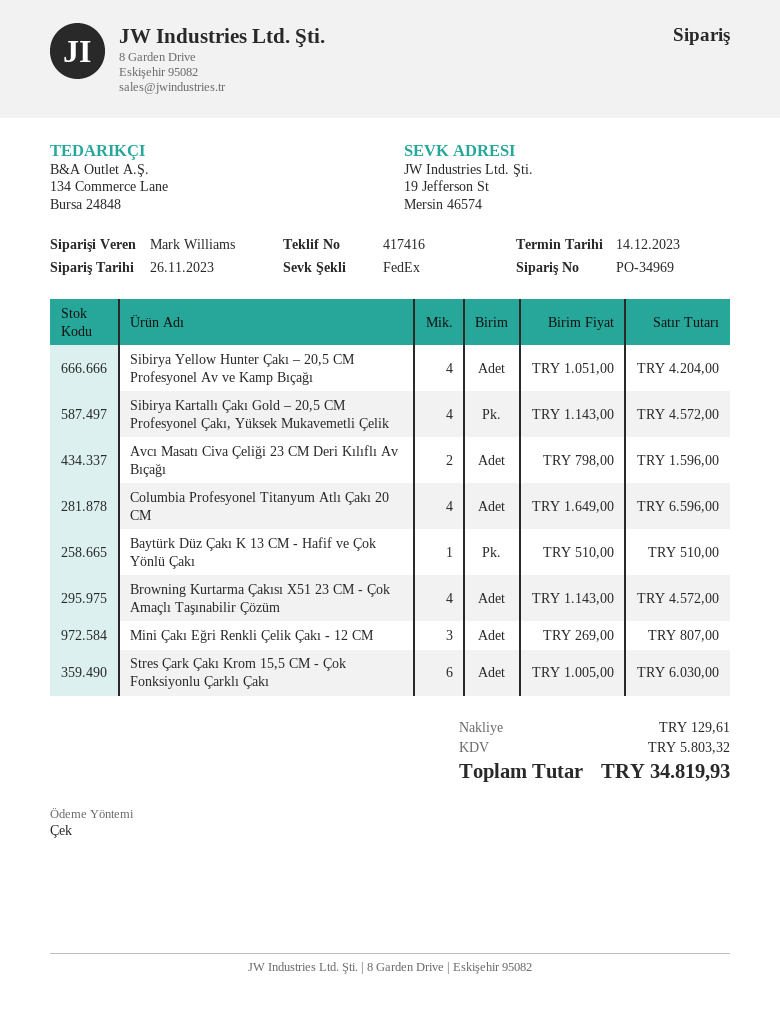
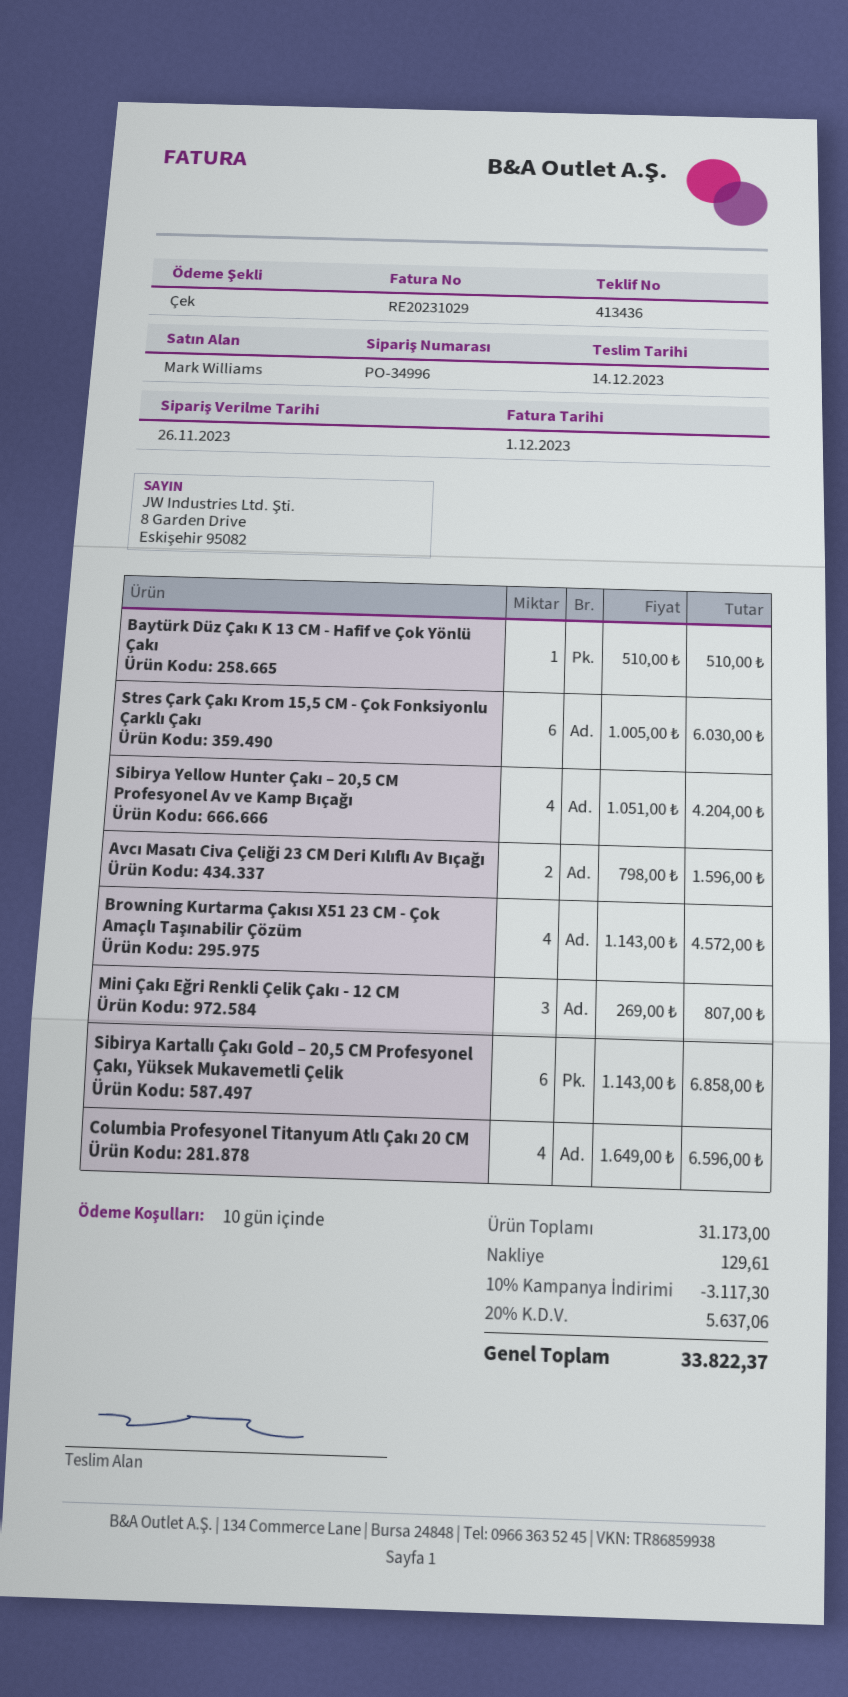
quote number: 417416 -> 413436
order number: PO-34969 -> PO-34996
Sibirya Kartallı Çakı Gold – 20,5 CM Profesyonel Çakı, Yüksek Mukavemetli Çelik: 4 x 1143.00 = 4572.00 -> 6 x 1143.00 = 6858.00
discount: none -> 10% = 3117.30
tax: 5803.32 -> 5637.06
total: 34819.93 -> 33822.37

